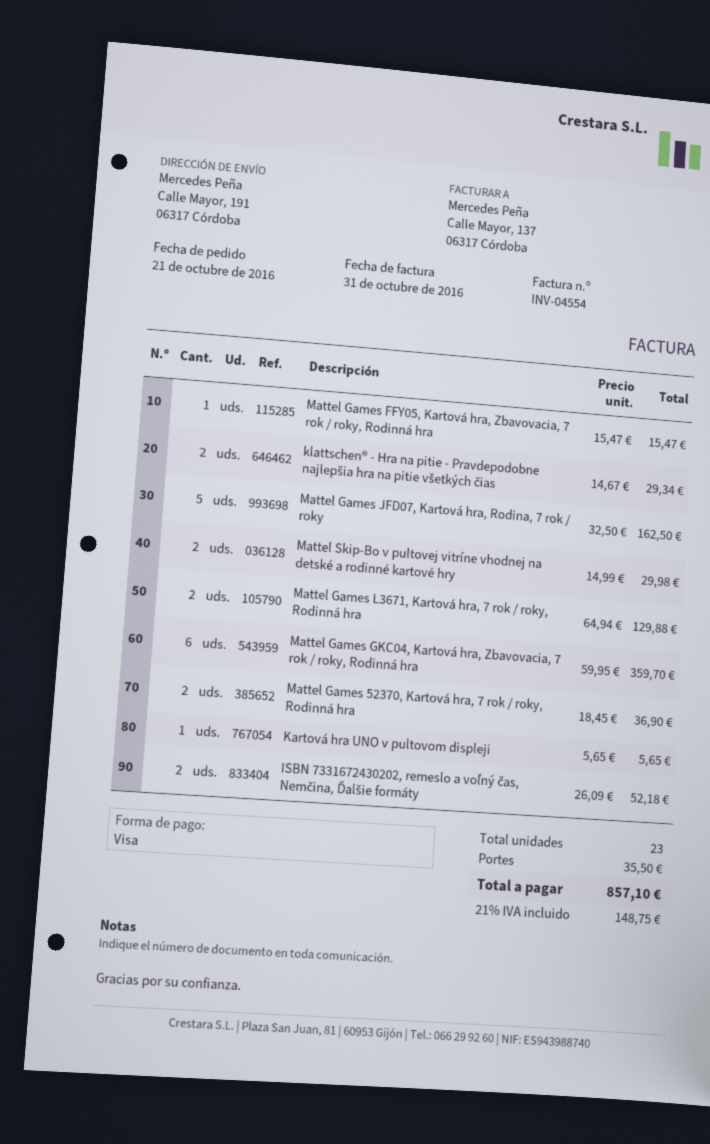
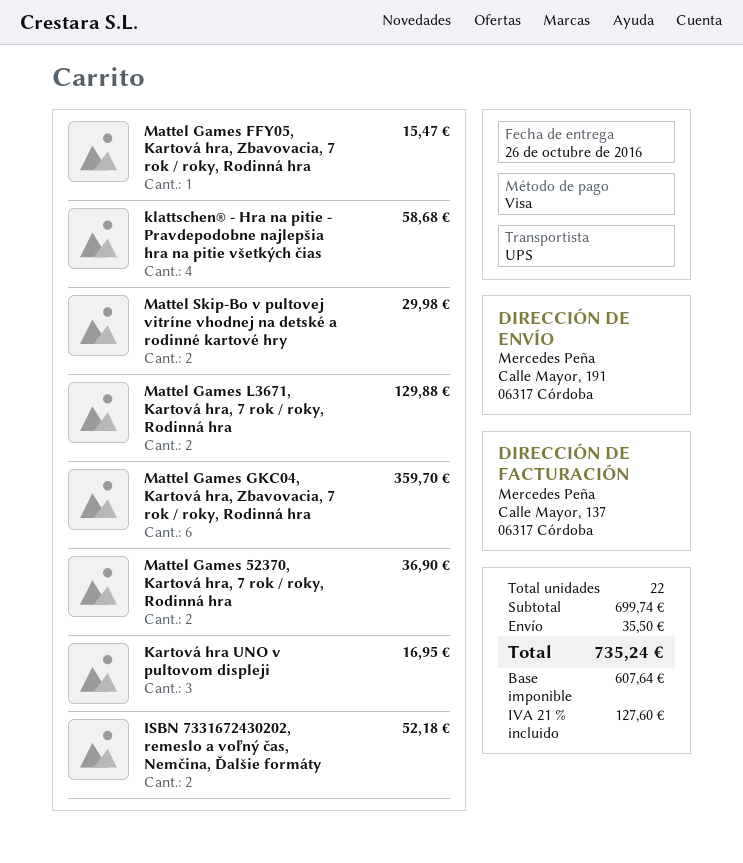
klattschen® - Hra na pitie - Pravdepodobne najlepšia hra na pitie všetkých čias: 2 for 29.34 -> 4 for 58.68
Mattel Games JFD07, Kartová hra, Rodina, 7 rok / roky: 5 for 162.50 -> none
Kartová hra UNO v pultovom displeji: 1 for 5.65 -> 3 for 16.95
total quantity: 23 -> 22
tax: 21% = 148.75 -> 21% = 127.60
total: 857.10 -> 735.24

